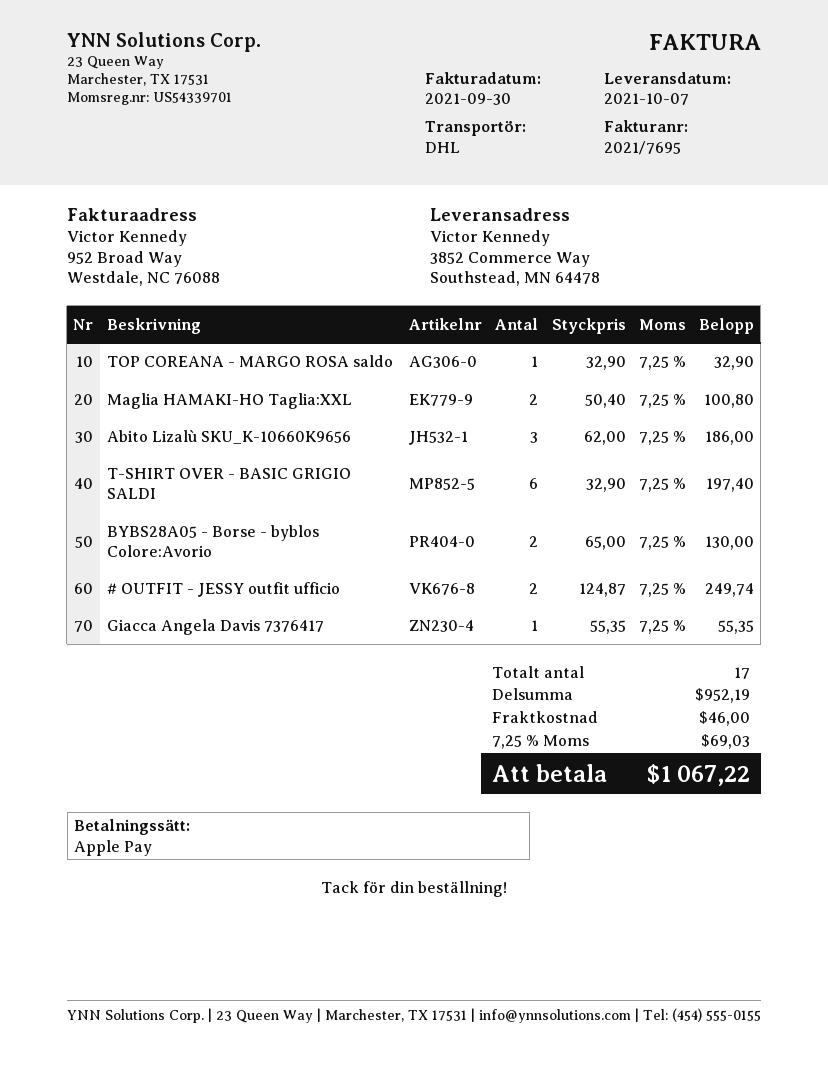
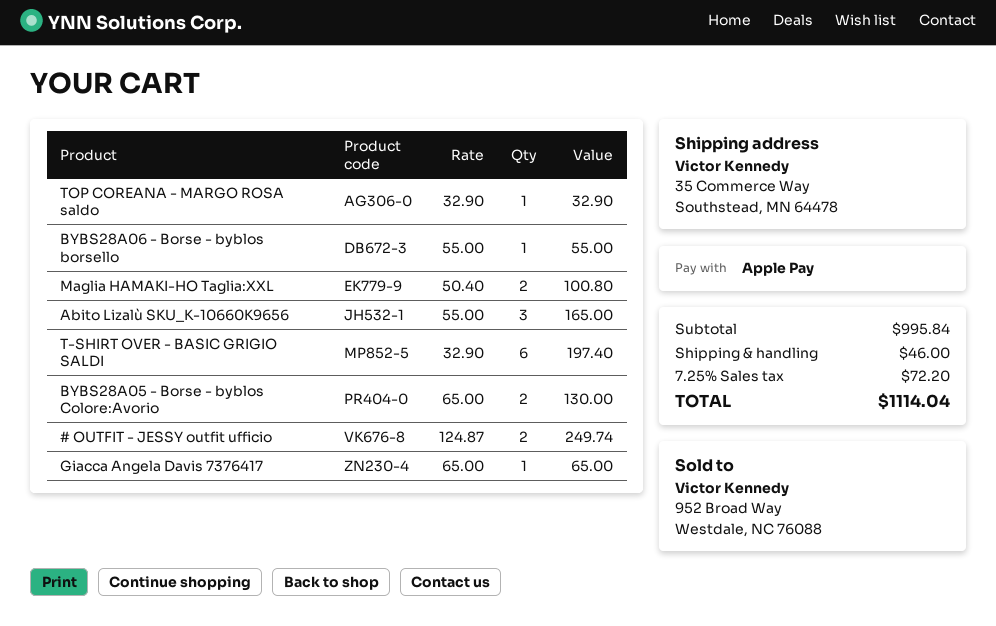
ship to: 3852 Commerce Way, Southstead, MN 64478 -> 35 Commerce Way, Southstead, MN 64478
Abito Lizalù SKU_K-10660K9656: 3 x 62.00 = 186.00 -> 3 x 55.00 = 165.00
Giacca Angela Davis 7376417: 1 x 55.35 = 55.35 -> 1 x 65.00 = 65.00
BYBS28A06 - Borse - byblos borsello: none -> 1 x 55.00 = 55.00
subtotal: 952.19 -> 995.84
tax: 7.25% = 69.03 -> 7.25% = 72.20
total: 1067.22 -> 1114.04

